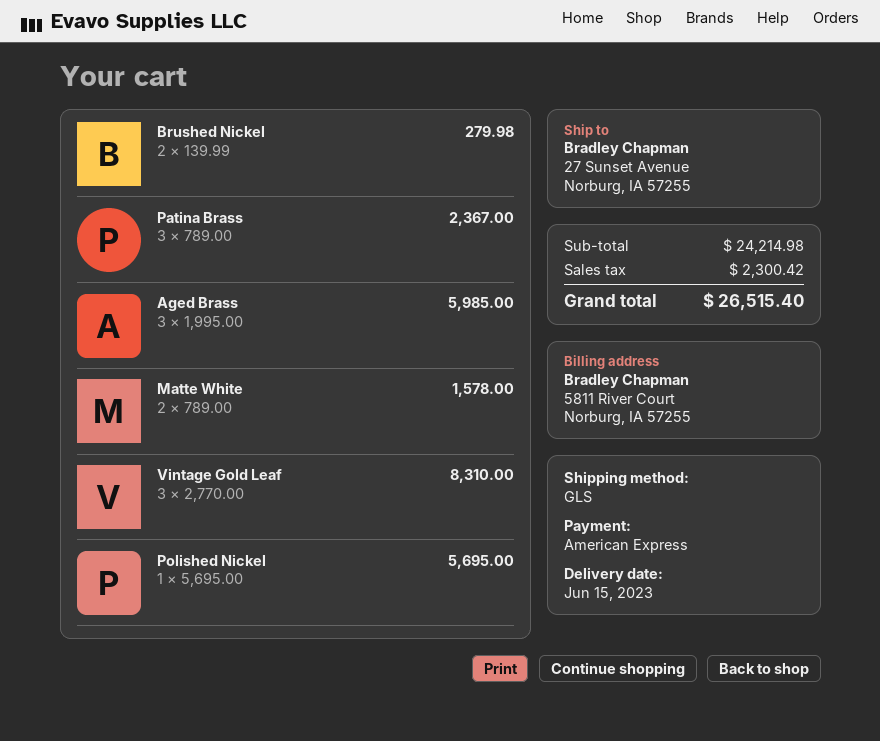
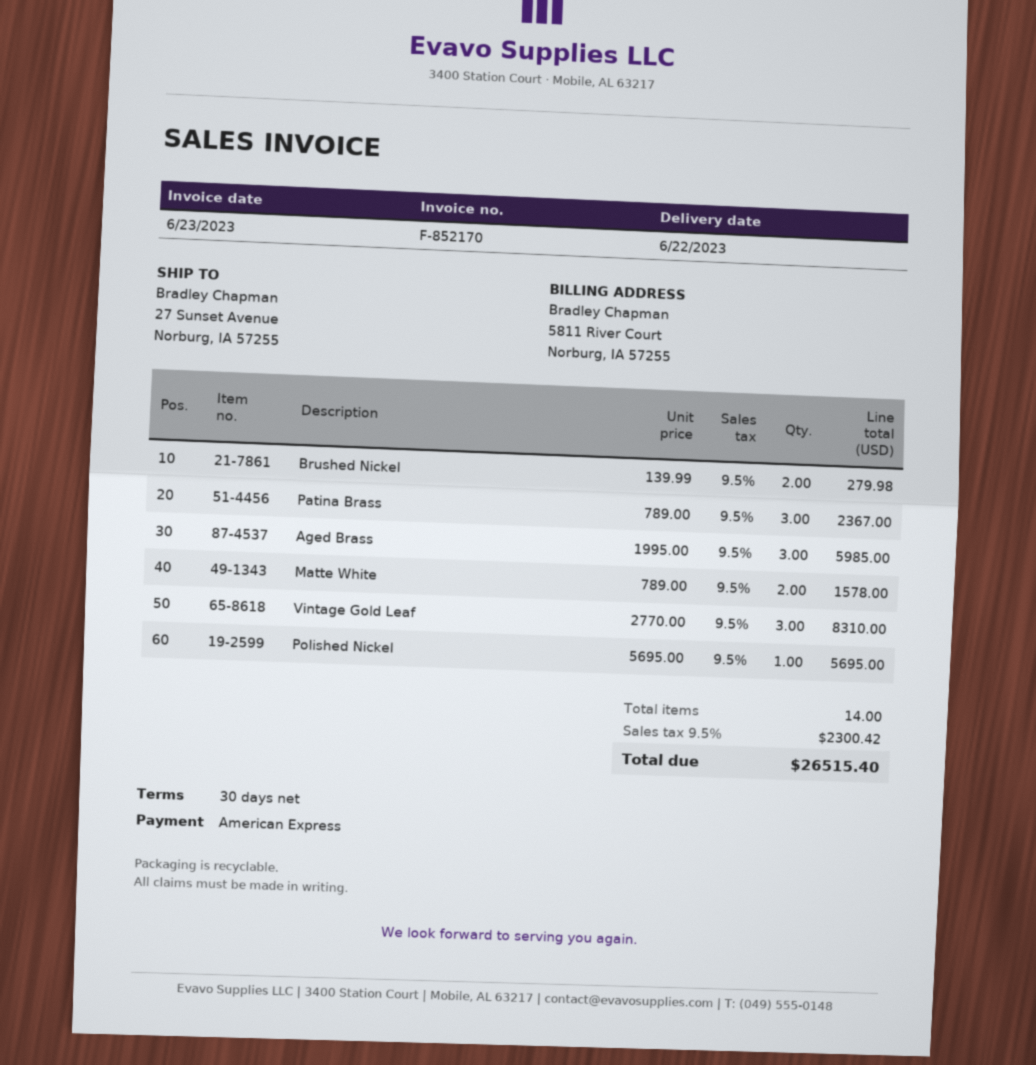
delivery date: 2023-06-15 -> 2023-06-22

